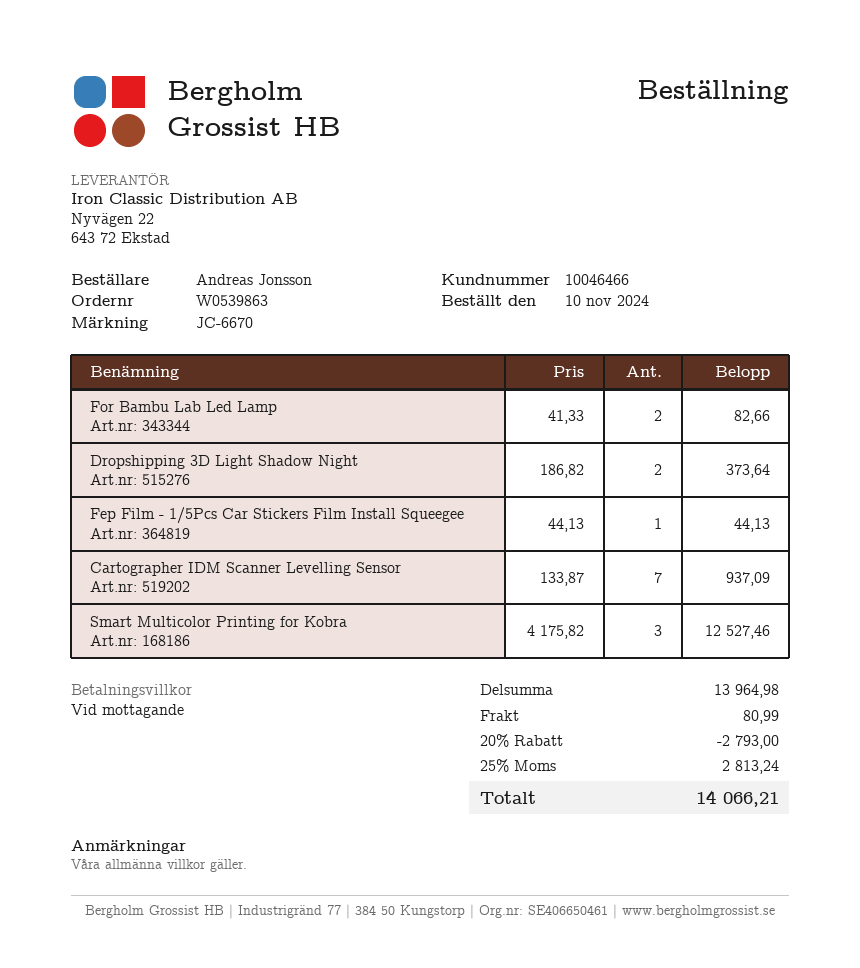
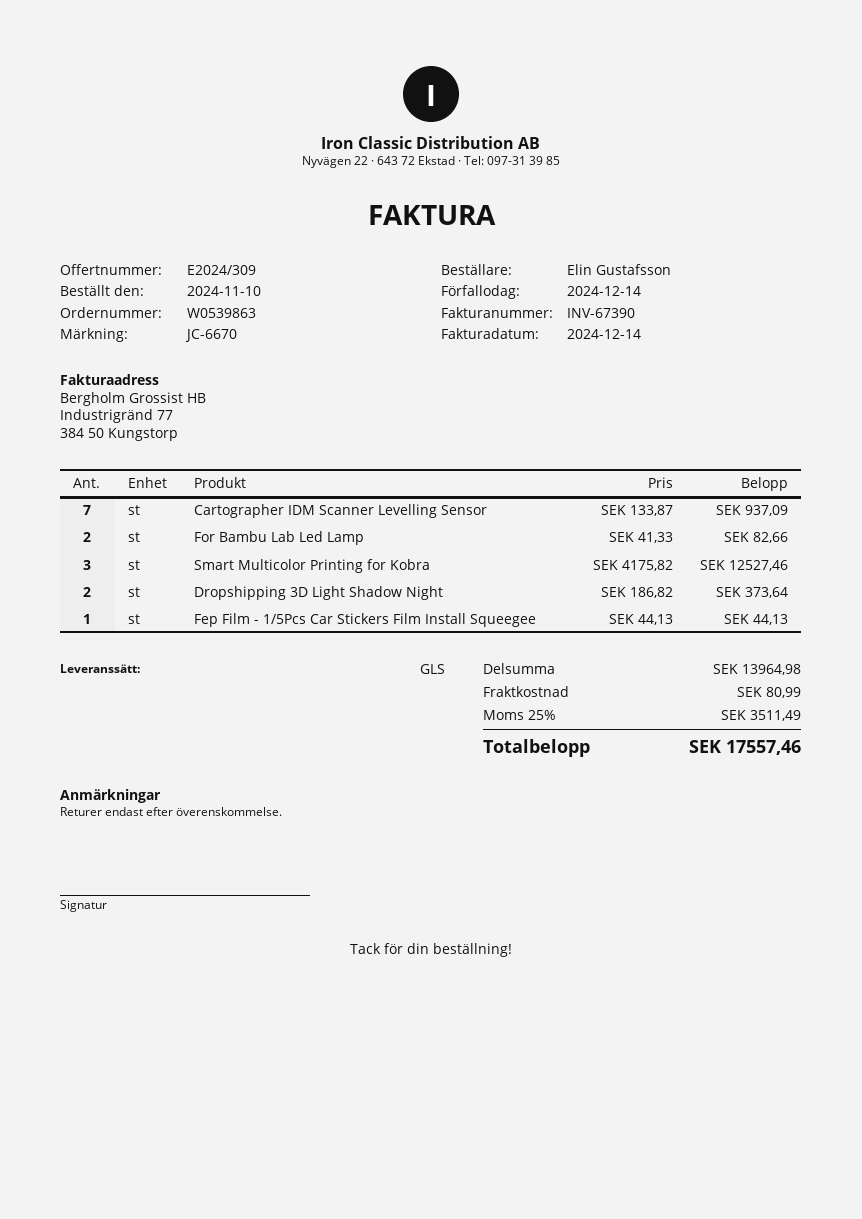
ordered by: Andreas Jonsson -> Elin Gustafsson
discount: 20% = 2793.00 -> none
tax: 25% = 2813.24 -> 25% = 3511.49
total: 14066.21 -> 17557.46

